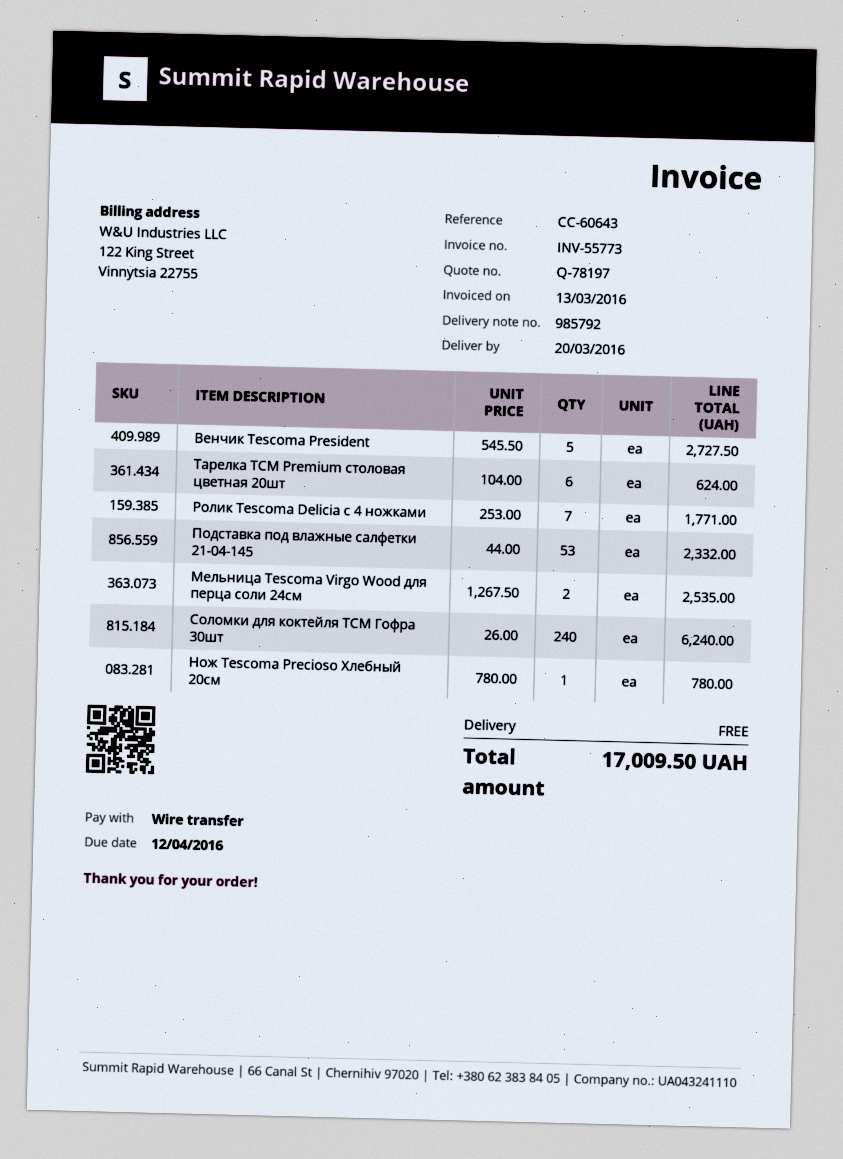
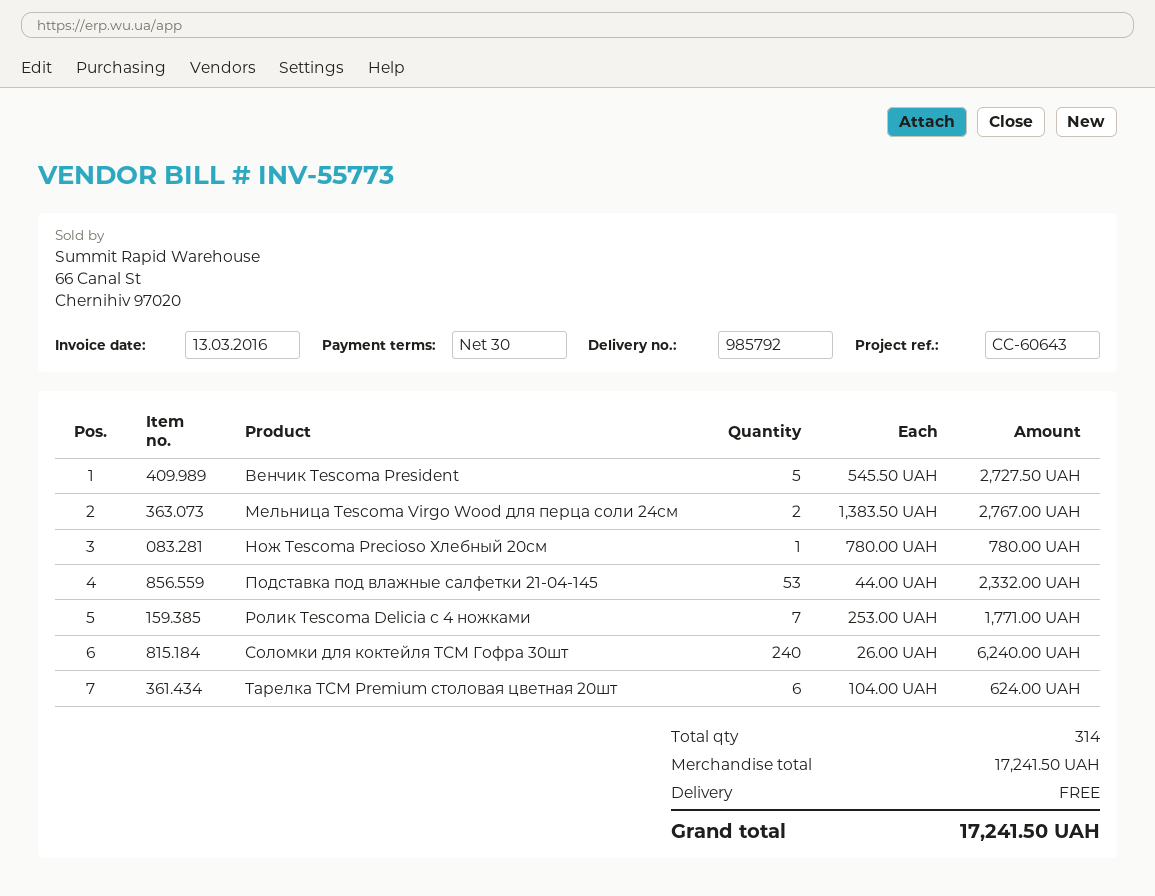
Мельница Tescoma Virgo Wood для перца соли 24см: 2 x 1267.50 = 2535.00 -> 2 x 1383.50 = 2767.00
total: 17009.50 -> 17241.50

